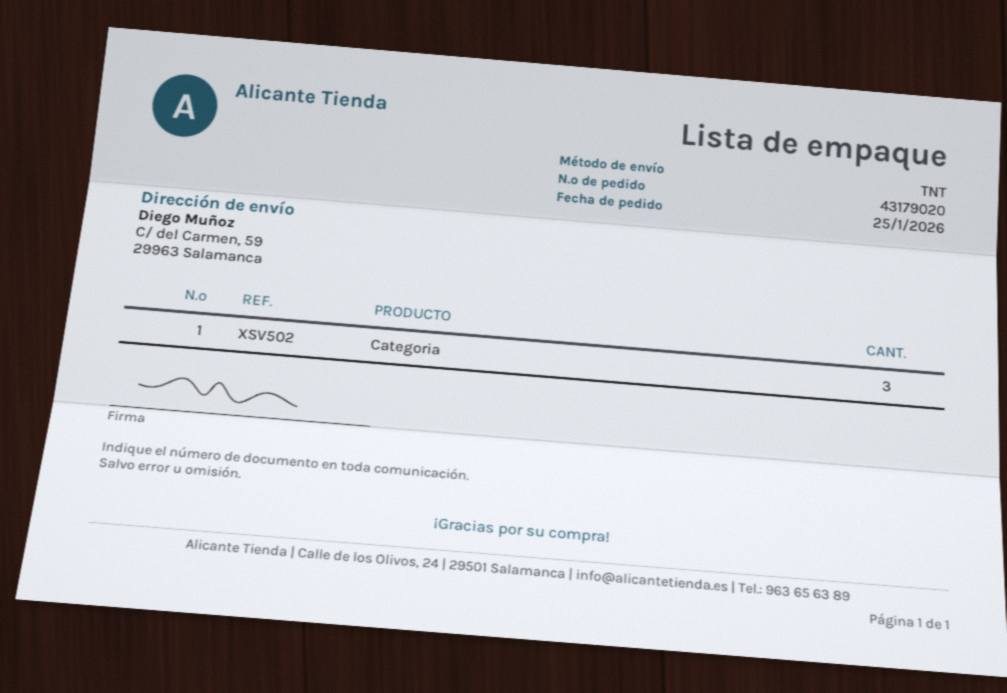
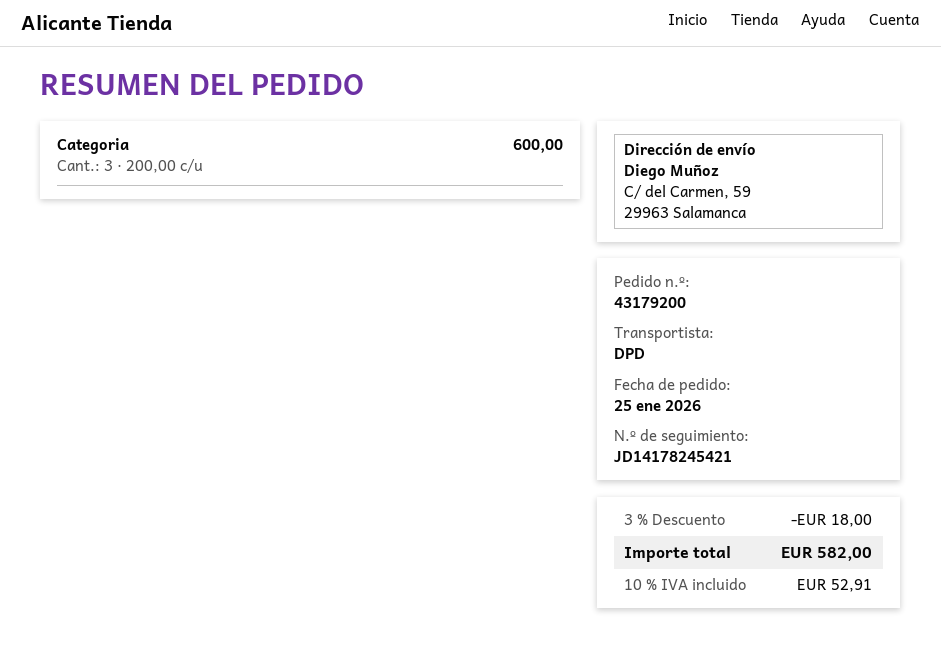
order number: 43179020 -> 43179200
shipping method: TNT -> DPD

